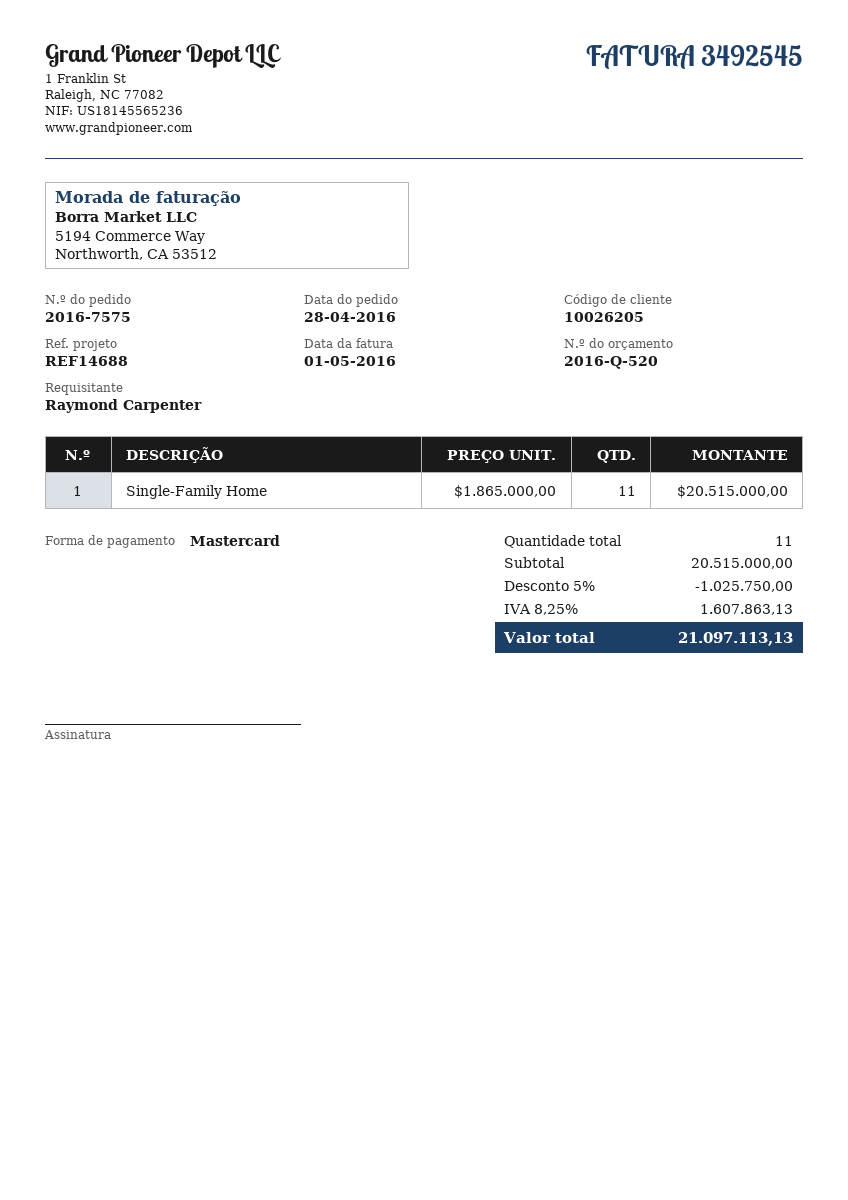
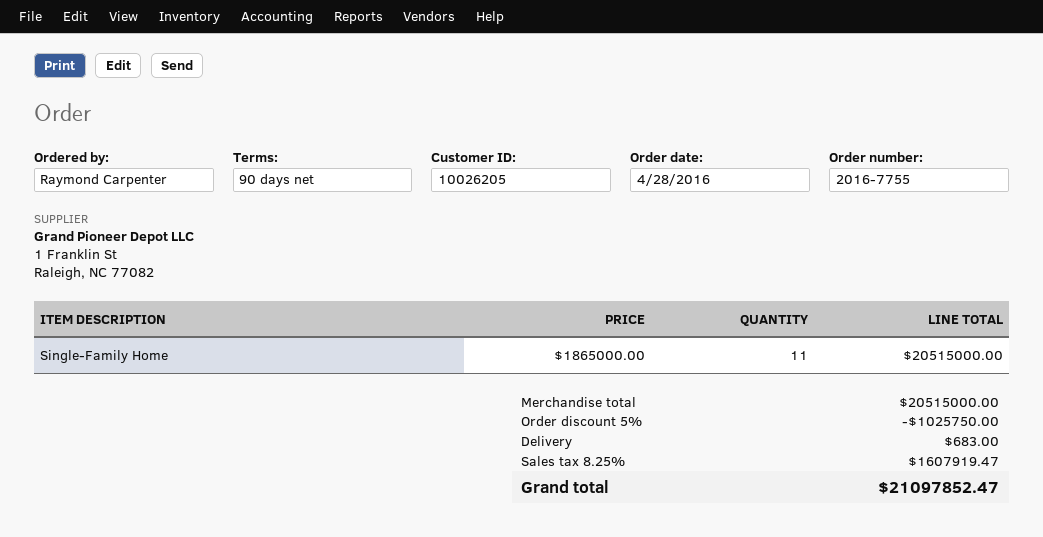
order number: 2016-7575 -> 2016-7755
shipping: none -> 683.00
tax: 8.25% = 1607863.13 -> 8.25% = 1607919.47
total: 21097113.13 -> 21097852.47

